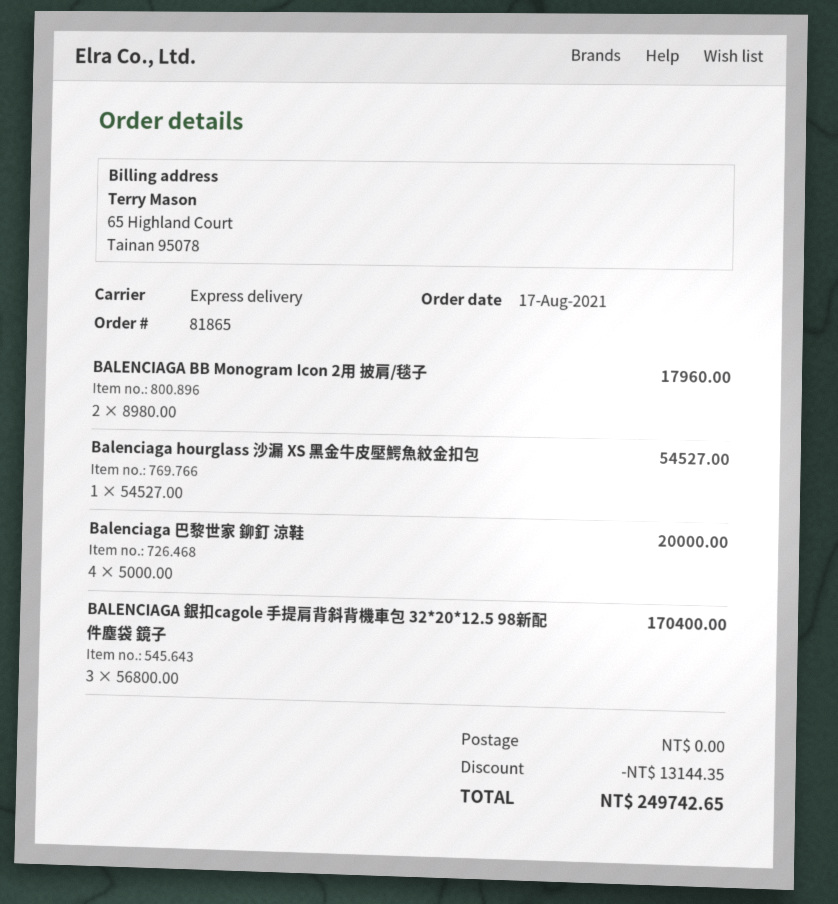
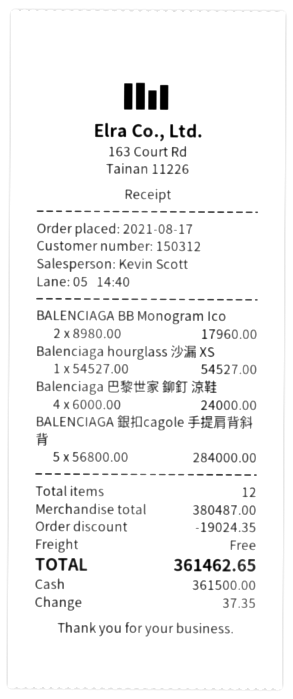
Balenciaga 巴黎世家 鉚釘 涼鞋: 4 x 5000.00 = 20000.00 -> 4 x 6000.00 = 24000.00
BALENCIAGA 銀扣cagole 手提肩背斜背機車包 32*20*12.5 98新配件塵袋 鏡子: 3 x 56800.00 = 170400.00 -> 5 x 56800.00 = 284000.00
discount: 13144.35 -> 19024.35
total: 249742.65 -> 361462.65

